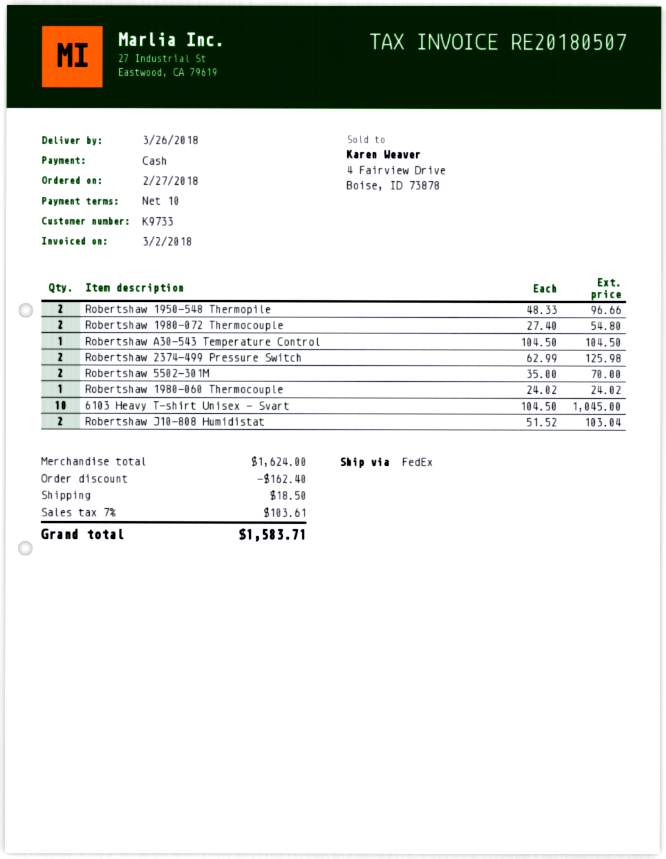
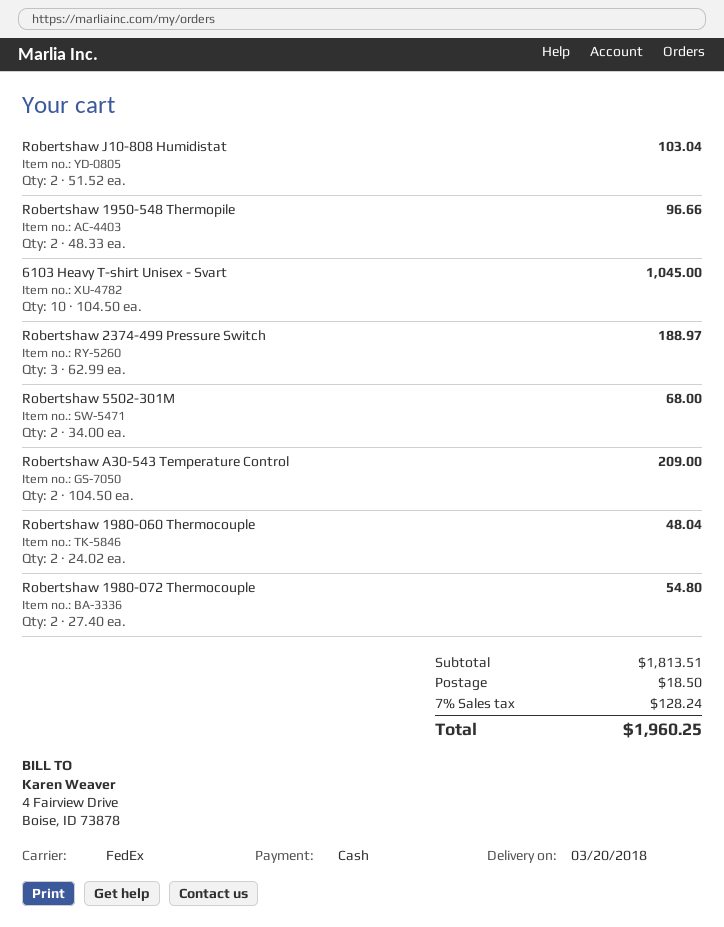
delivery date: 2018-03-26 -> 2018-03-20
Robertshaw A30-543 Temperature Control: 1 x 104.50 = 104.50 -> 2 x 104.50 = 209.00
Robertshaw 2374-499 Pressure Switch: 2 x 62.99 = 125.98 -> 3 x 62.99 = 188.97
Robertshaw 5502-301M: 2 x 35.00 = 70.00 -> 2 x 34.00 = 68.00
Robertshaw 1980-060 Thermocouple: 1 x 24.02 = 24.02 -> 2 x 24.02 = 48.04
subtotal: 1624.00 -> 1813.51
discount: 162.40 -> none
tax: 7% = 103.61 -> 7% = 128.24
total: 1583.71 -> 1960.25

